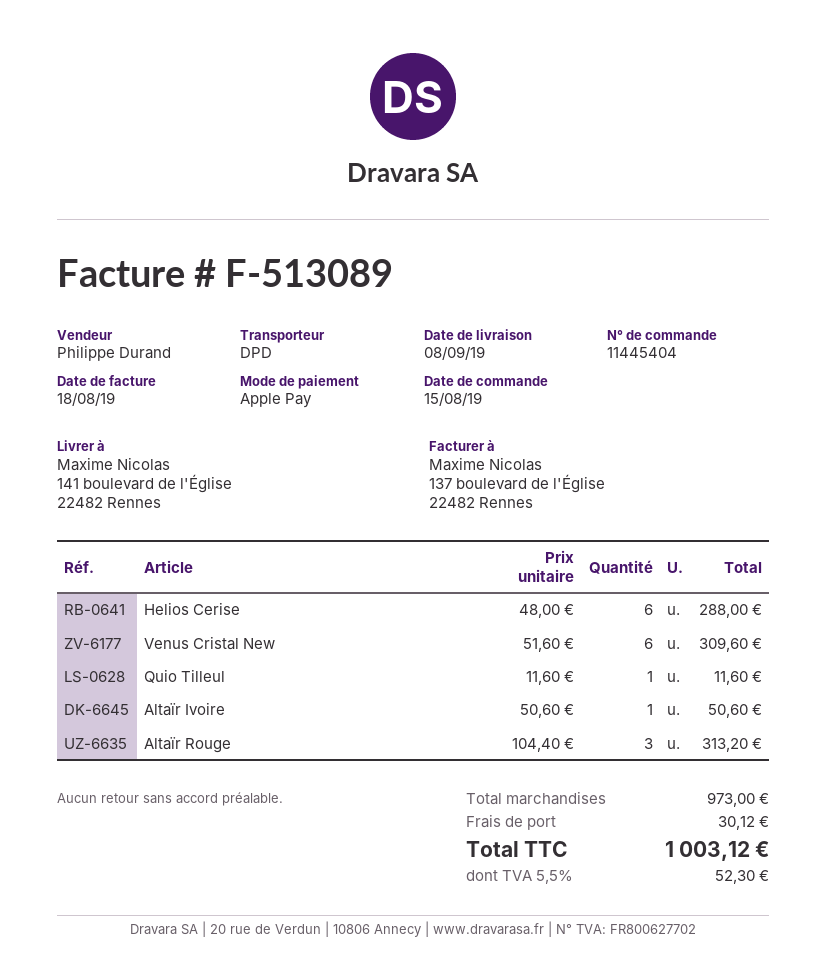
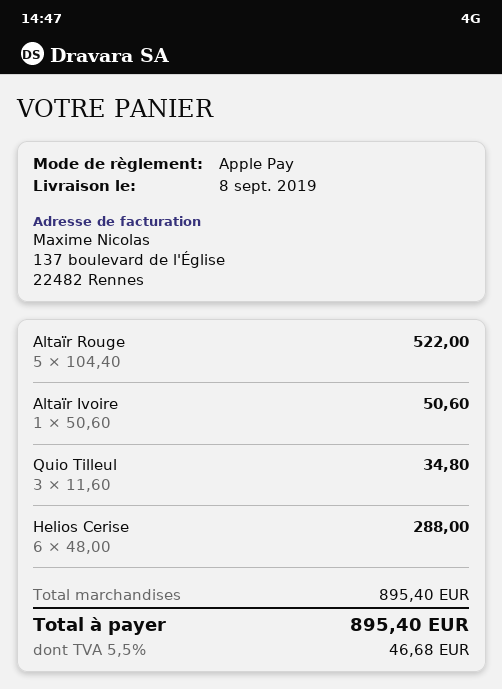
Venus Cristal New: 6 x 51.60 = 309.60 -> none
Quio Tilleul: 1 x 11.60 = 11.60 -> 3 x 11.60 = 34.80
Altaïr Rouge: 3 x 104.40 = 313.20 -> 5 x 104.40 = 522.00
subtotal: 973.00 -> 895.40
shipping: 30.12 -> none
tax: 5.5% = 52.30 -> 5.5% = 46.68
total: 1003.12 -> 895.40

